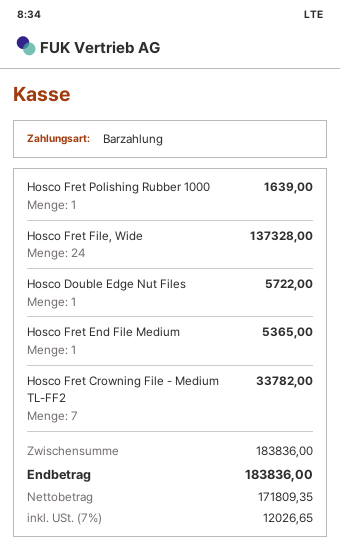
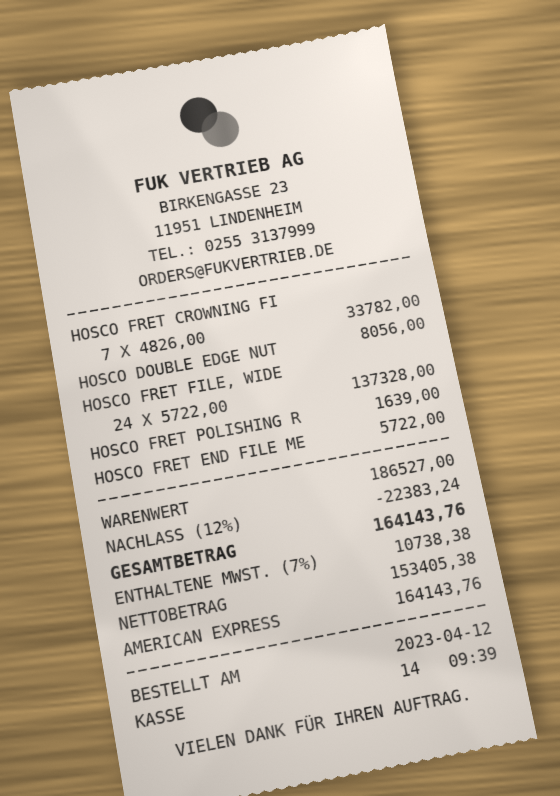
payment method: cash -> American Express
Hosco Double Edge Nut Files: 1 for 5722.00 -> 1 for 8056.00
Hosco Fret End File Medium: 1 for 5365.00 -> 1 for 5722.00
subtotal: 183836.00 -> 186527.00
discount: none -> 12% = 22383.24
net: 171809.35 -> 153405.38
tax: 7% = 12026.65 -> 7% = 10738.38
total: 183836.00 -> 164143.76

